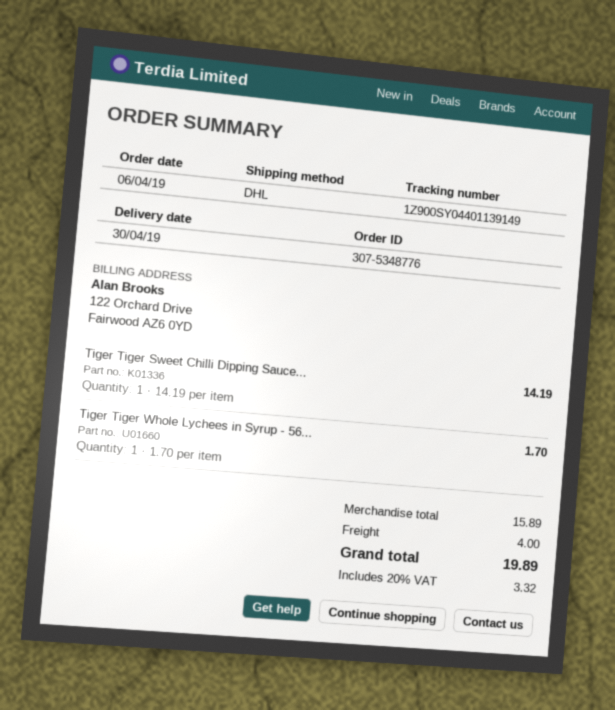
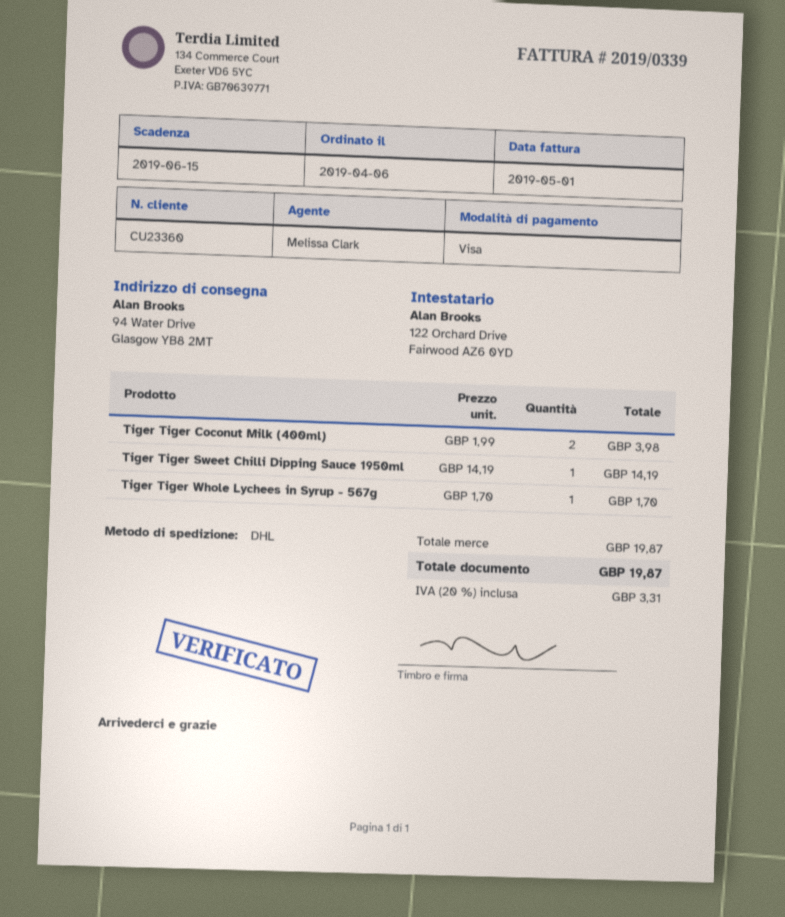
Tiger Tiger Coconut Milk (400ml): none -> 2 x 1.99 = 3.98
subtotal: 15.89 -> 19.87
shipping: 4.00 -> none
tax: 20% = 3.32 -> 20% = 3.31
total: 19.89 -> 19.87

